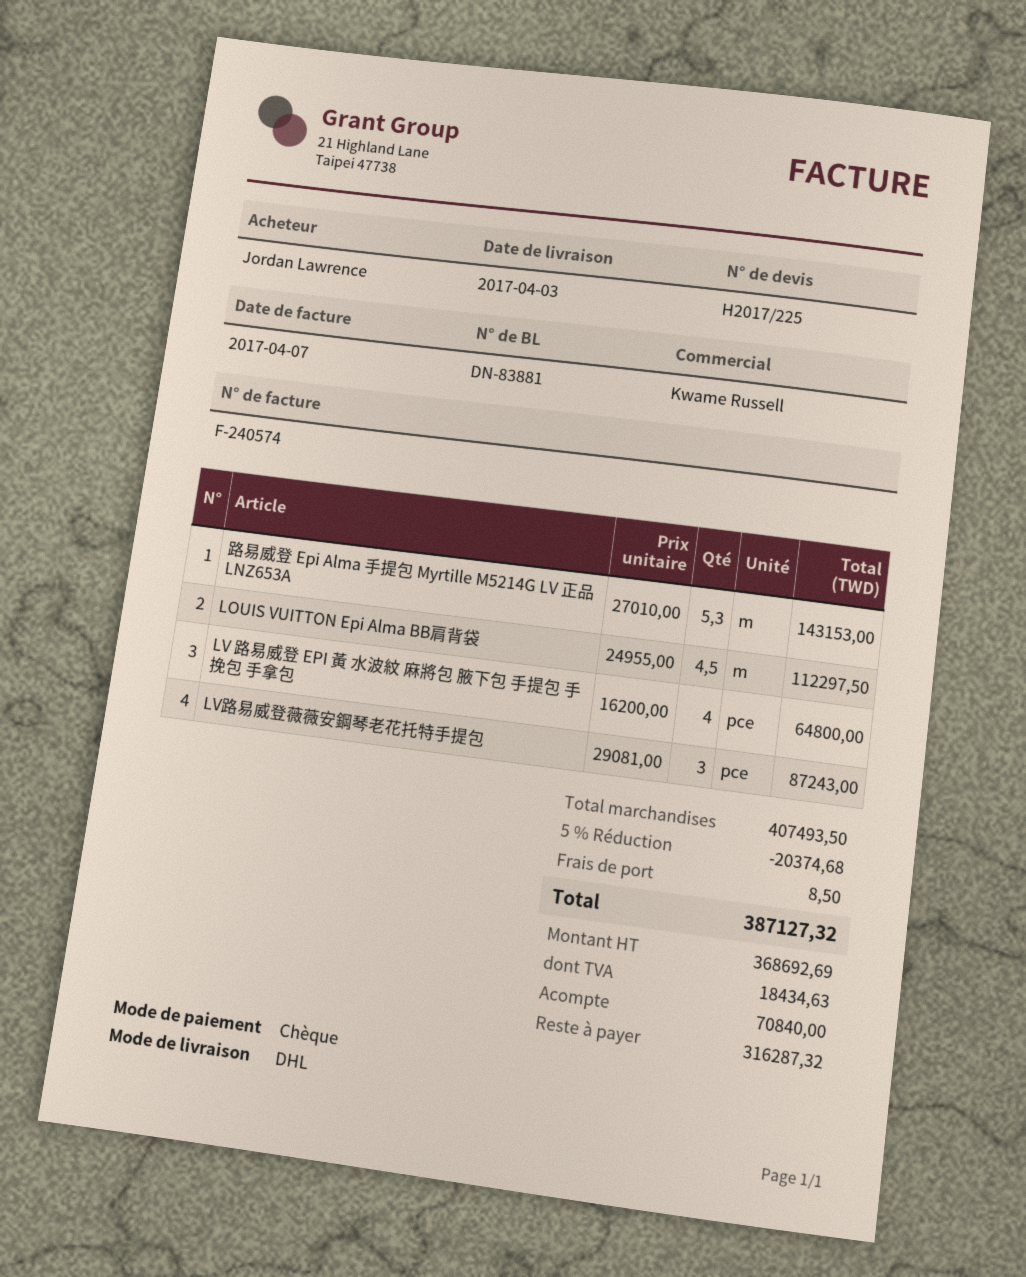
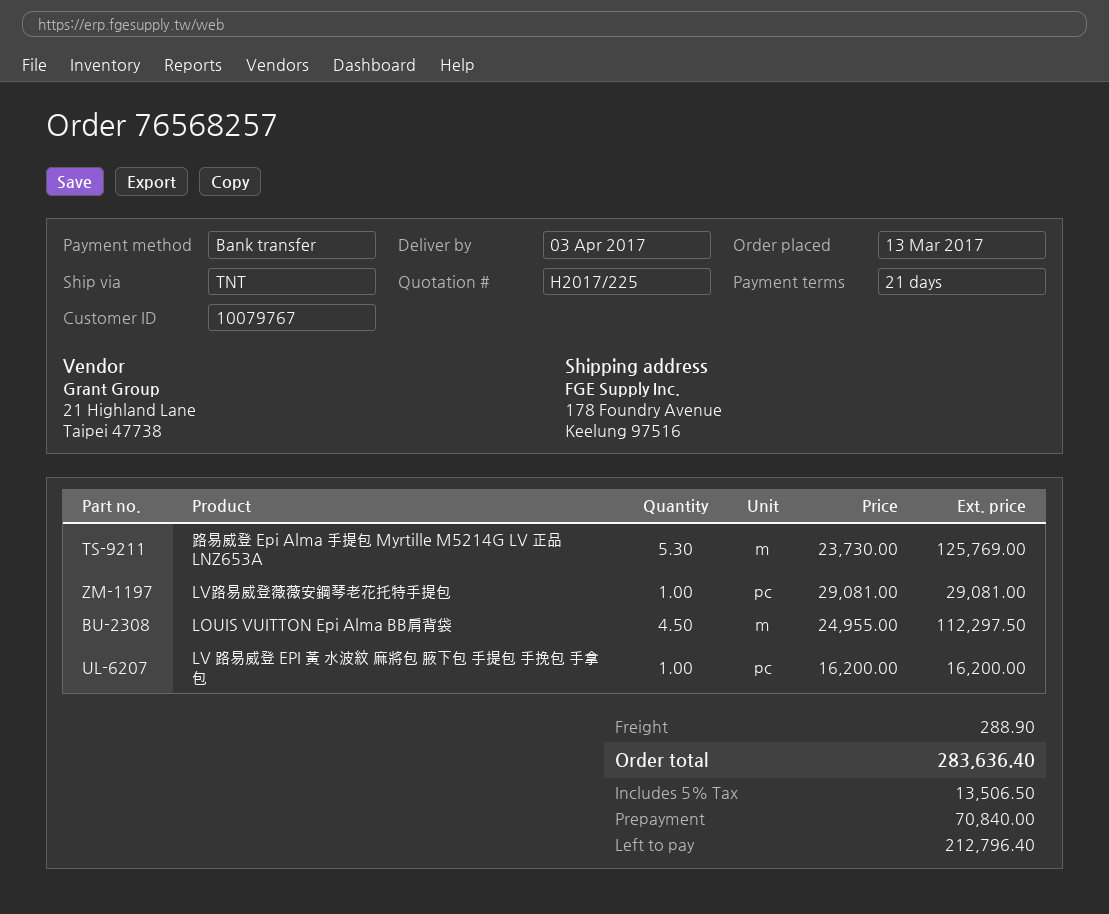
payment method: cheque -> bank transfer
shipping method: DHL -> TNT
路易威登 Epi Alma 手提包 Myrtille M5214G LV 正品 LNZ653A: 5.3 x 27010.00 = 143153.00 -> 5.3 x 23730.00 = 125769.00
LV 路易威登 EPI 黃 水波紋 麻將包 腋下包 手提包 手挽包 手拿包: 4 x 16200.00 = 64800.00 -> 1 x 16200.00 = 16200.00
LV路易威登薇薇安鋼琴老花托特手提包: 3 x 29081.00 = 87243.00 -> 1 x 29081.00 = 29081.00
discount: 5% = 20374.68 -> none
shipping: 8.50 -> 288.90
tax: 18434.63 -> 13506.50
total: 387127.32 -> 283636.40
balance: 316287.32 -> 212796.40

